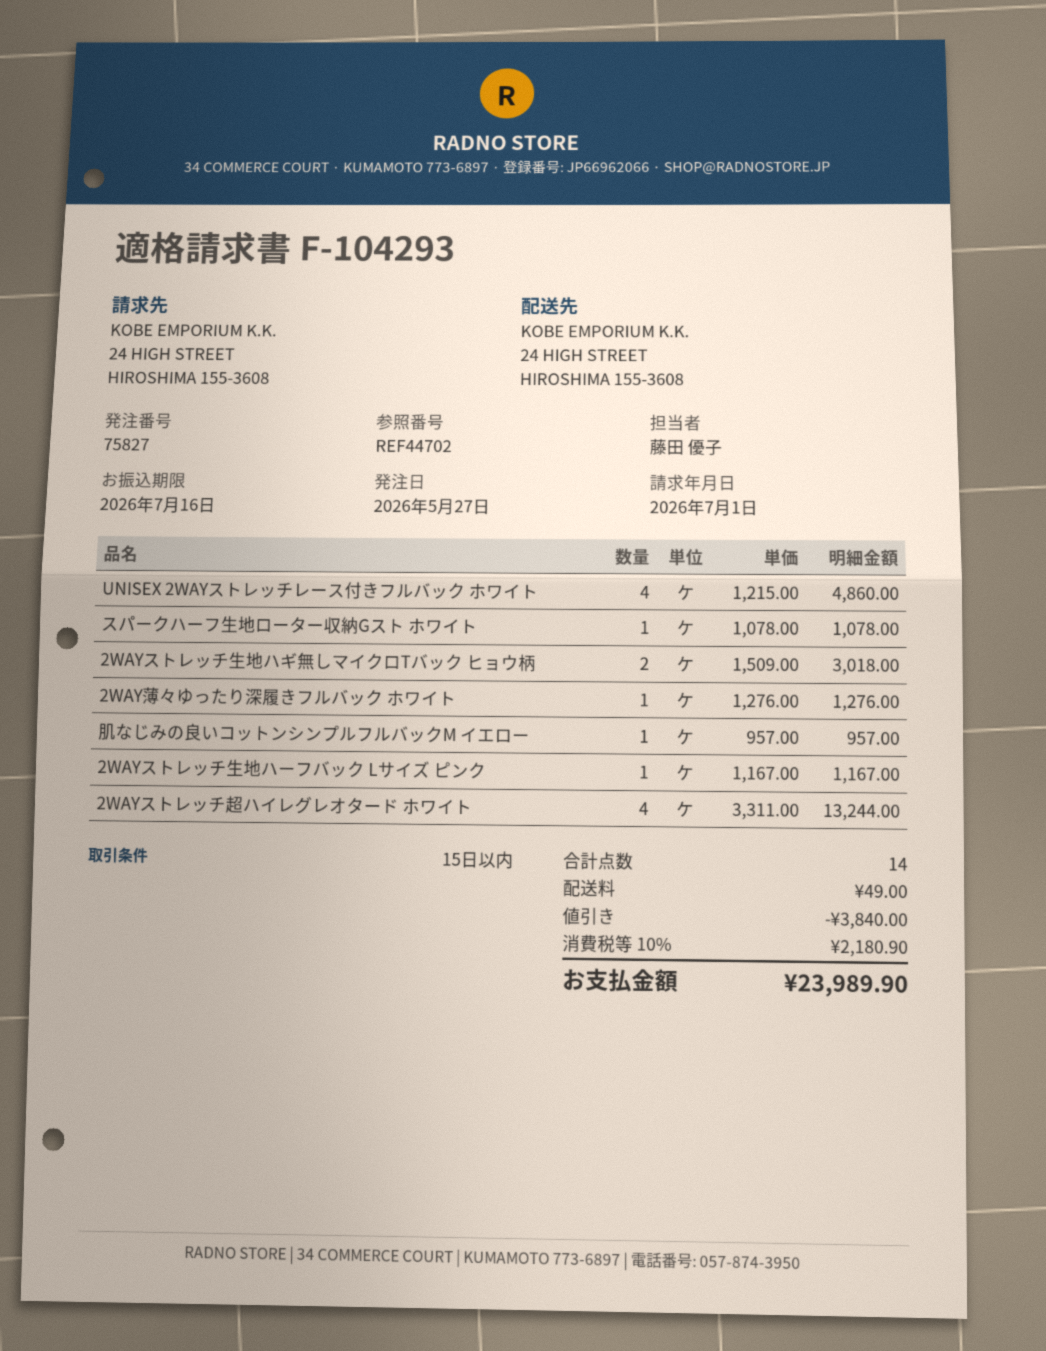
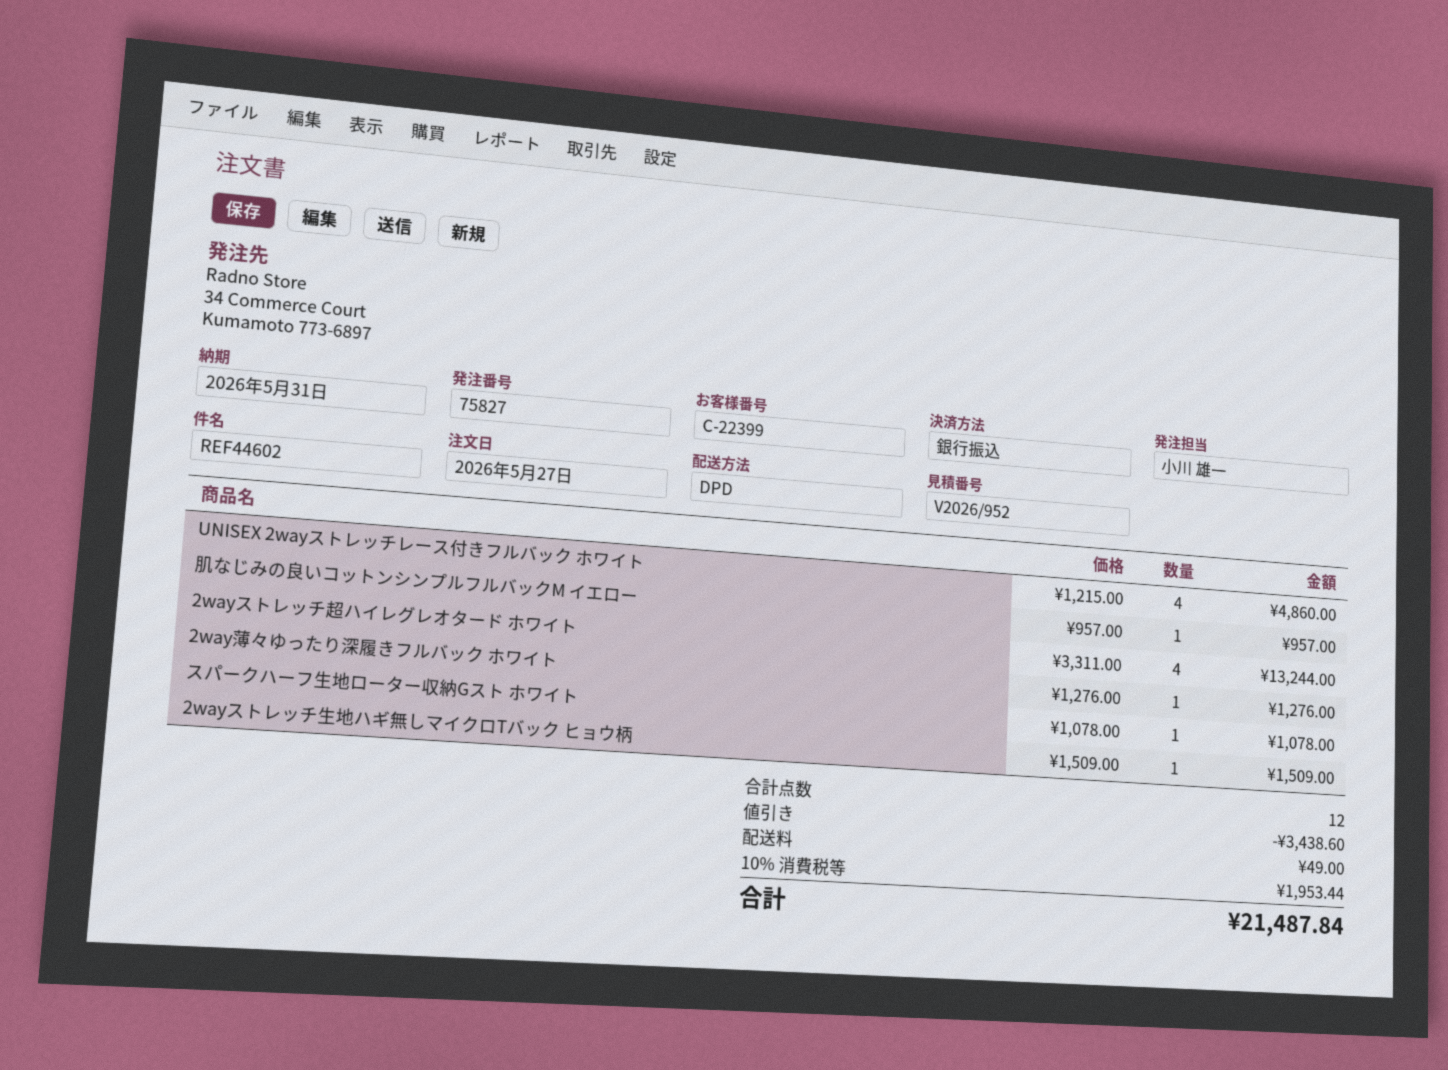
reference: REF44702 -> REF44602
2WAYストレッチ生地ハギ無しマイクロTバック ヒョウ柄: 2 x 1509.00 = 3018.00 -> 1 x 1509.00 = 1509.00
2WAYストレッチ生地ハーフバック Lサイズ ピンク: 1 x 1167.00 = 1167.00 -> none
total quantity: 14 -> 12
discount: 3840.00 -> 3438.60
tax: 10% = 2180.90 -> 10% = 1953.44
total: 23989.90 -> 21487.84

